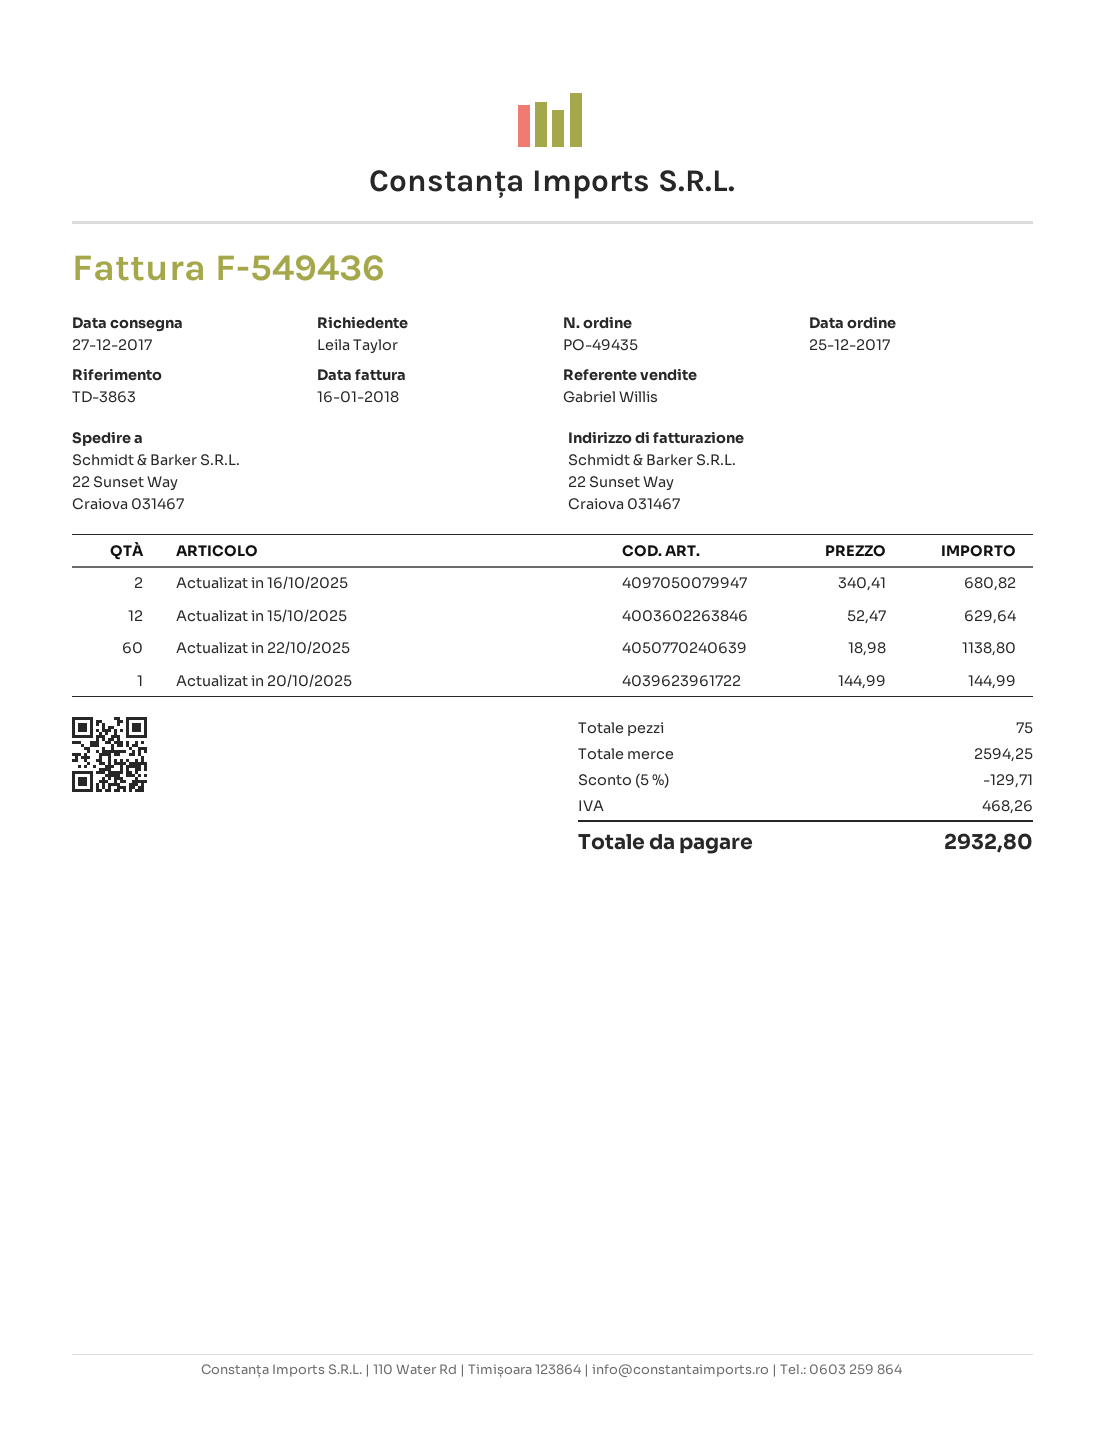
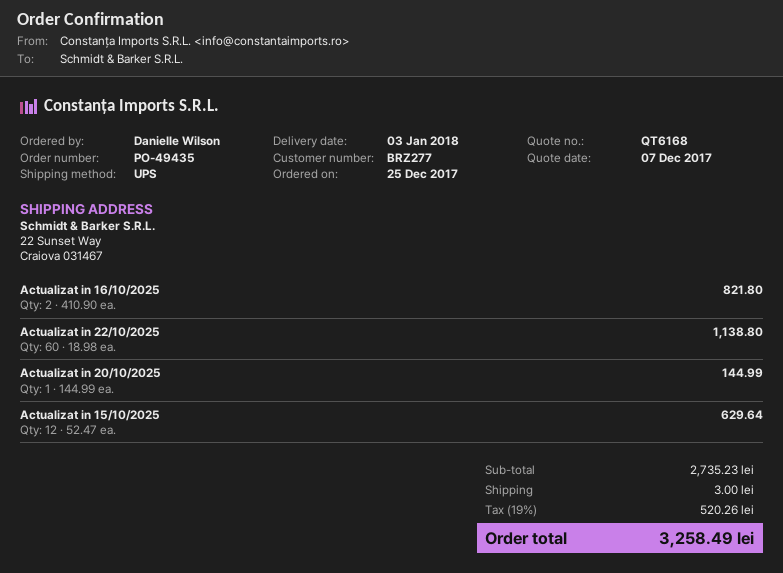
delivery date: 2017-12-27 -> 2018-01-03
ordered by: Leila Taylor -> Danielle Wilson
Actualizat in 16/10/2025: 2 x 340.41 = 680.82 -> 2 x 410.90 = 821.80
subtotal: 2594.25 -> 2735.23
discount: 5% = 129.71 -> none
shipping: none -> 3.00
tax: 468.26 -> 520.26
total: 2932.80 -> 3258.49

